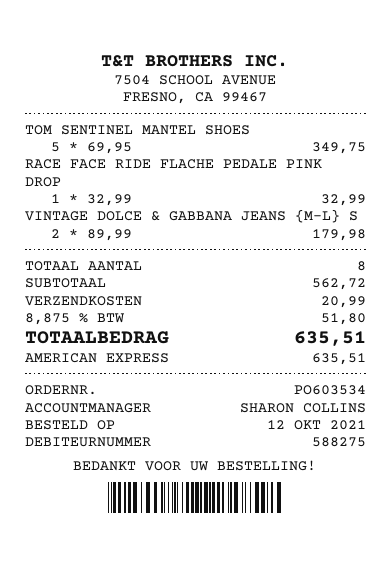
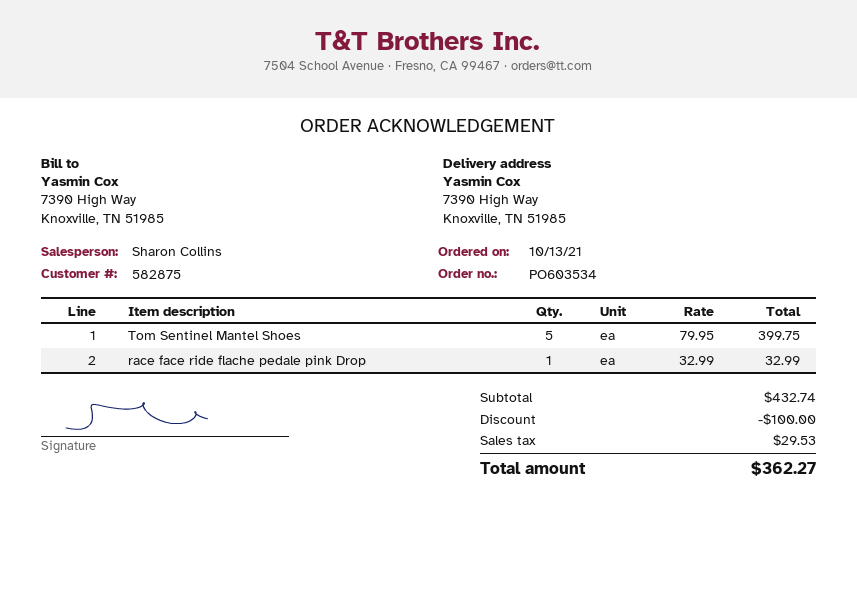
order date: 2021-10-12 -> 2021-10-13
customer number: 588275 -> 582875
TOM SENTINEL MANTEL SHOES: 5 x 69.95 = 349.75 -> 5 x 79.95 = 399.75
VINTAGE DOLCE & GABBANA JEANS {M-L} S: 2 x 89.99 = 179.98 -> none
subtotal: 562.72 -> 432.74
discount: none -> 100.00
shipping: 20.99 -> none
tax: 51.80 -> 29.53
total: 635.51 -> 362.27

